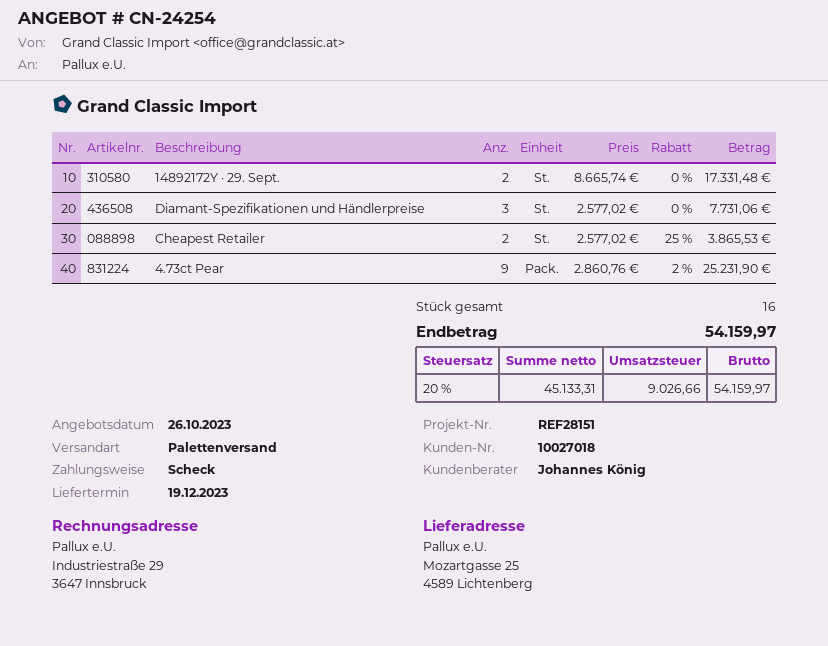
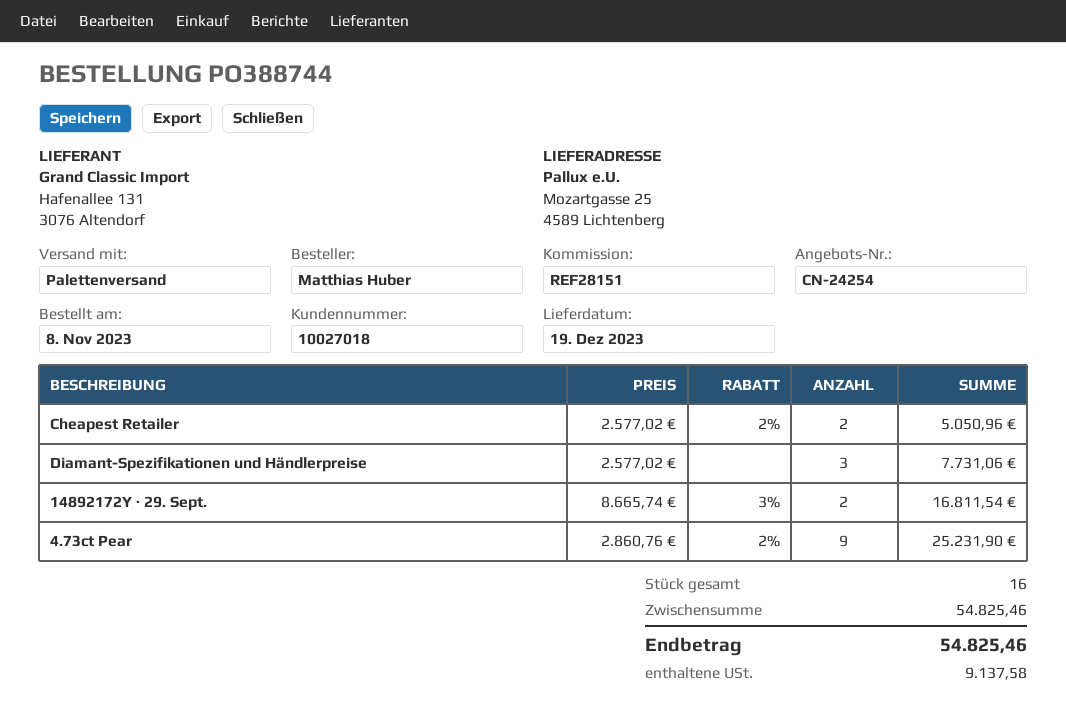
14892172Y · 29. Sept.: 2 x 8665.74 = 17331.48 -> 2 x 8665.74 - 3% = 16811.54
Cheapest Retailer: 2 x 2577.02 - 25% = 3865.53 -> 2 x 2577.02 - 2% = 5050.96
tax: 9026.66 -> 9137.58
total: 54159.97 -> 54825.46

